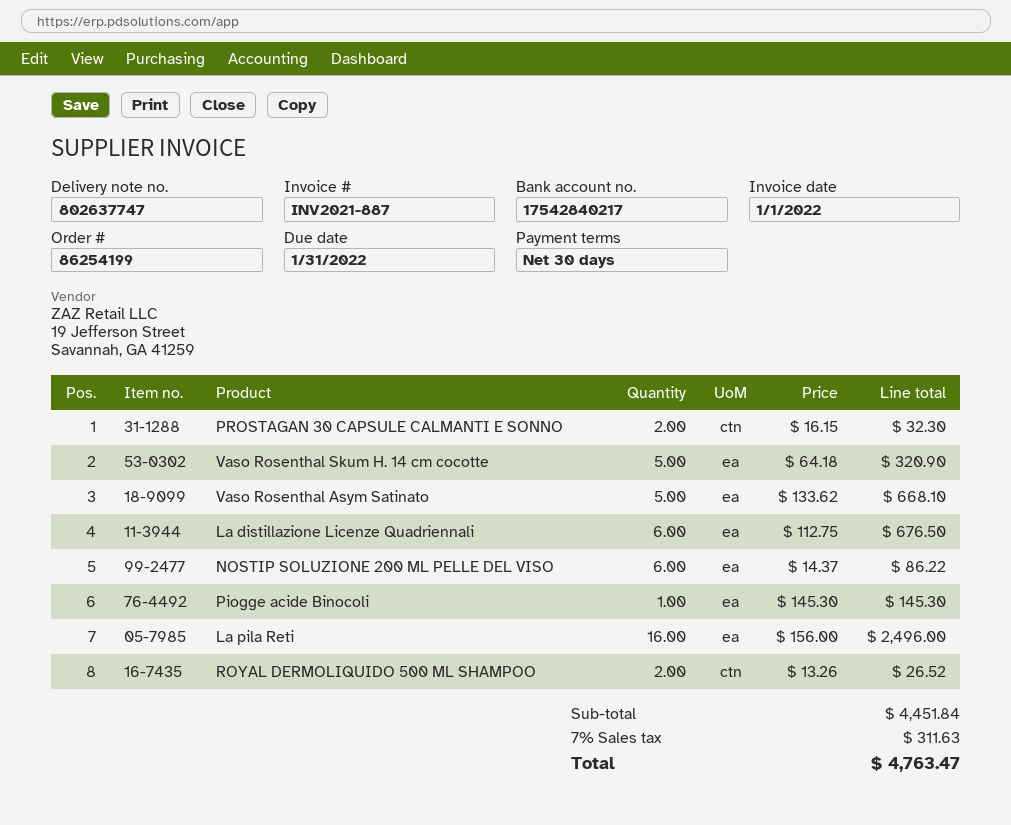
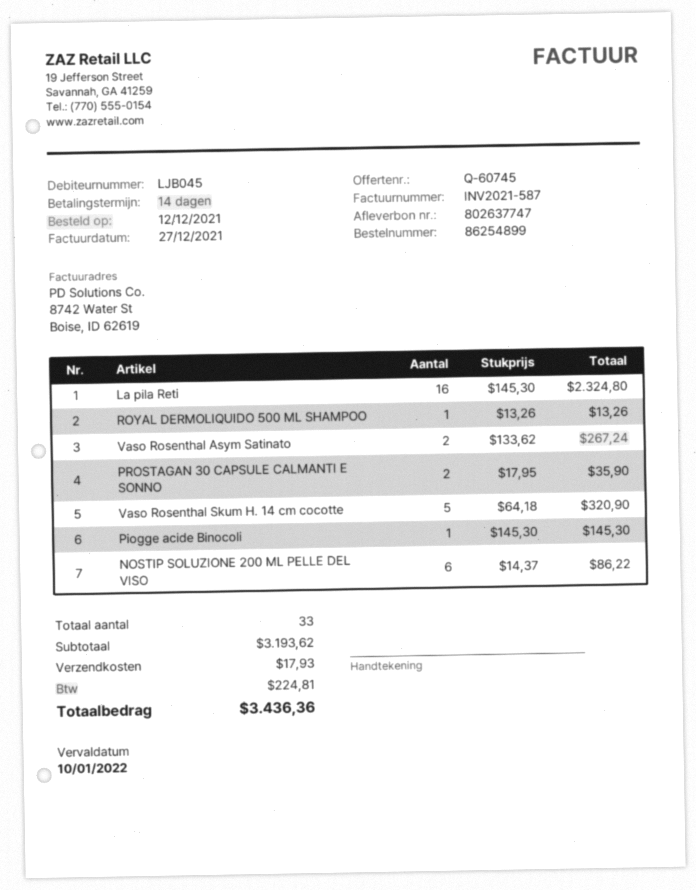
order number: 86254199 -> 86254899
invoice number: INV2021-887 -> INV2021-587
invoice date: 2022-01-01 -> 2021-12-27
payment terms: 30 days -> 14 days
due date: 2022-01-31 -> 2022-01-10
PROSTAGAN 30 CAPSULE CALMANTI E SONNO: 2 x 16.15 = 32.30 -> 2 x 17.95 = 35.90
Vaso Rosenthal Asym Satinato: 5 x 133.62 = 668.10 -> 2 x 133.62 = 267.24
La distillazione Licenze Quadriennali: 6 x 112.75 = 676.50 -> none
La pila Reti: 16 x 156.00 = 2496.00 -> 16 x 145.30 = 2324.80
ROYAL DERMOLIQUIDO 500 ML SHAMPOO: 2 x 13.26 = 26.52 -> 1 x 13.26 = 13.26
subtotal: 4451.84 -> 3193.62
shipping: none -> 17.93
tax: 311.63 -> 224.81
total: 4763.47 -> 3436.36

